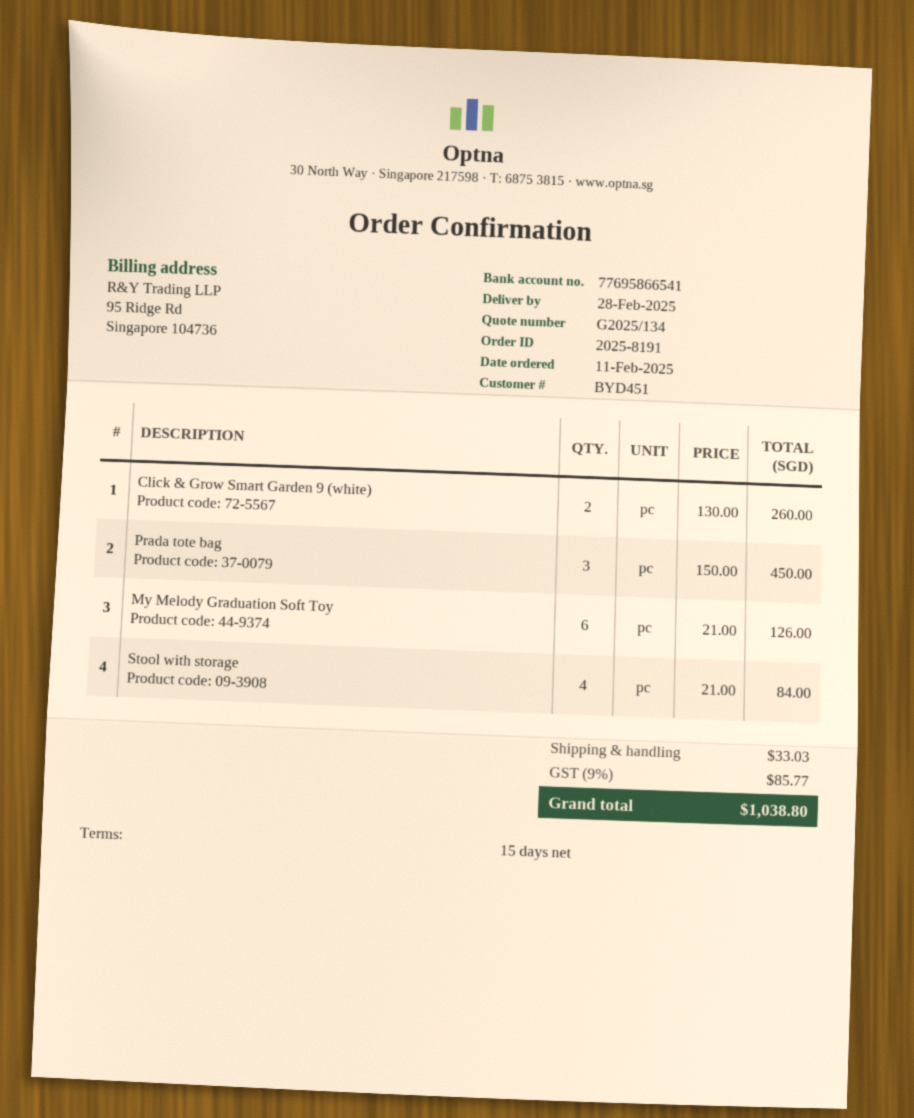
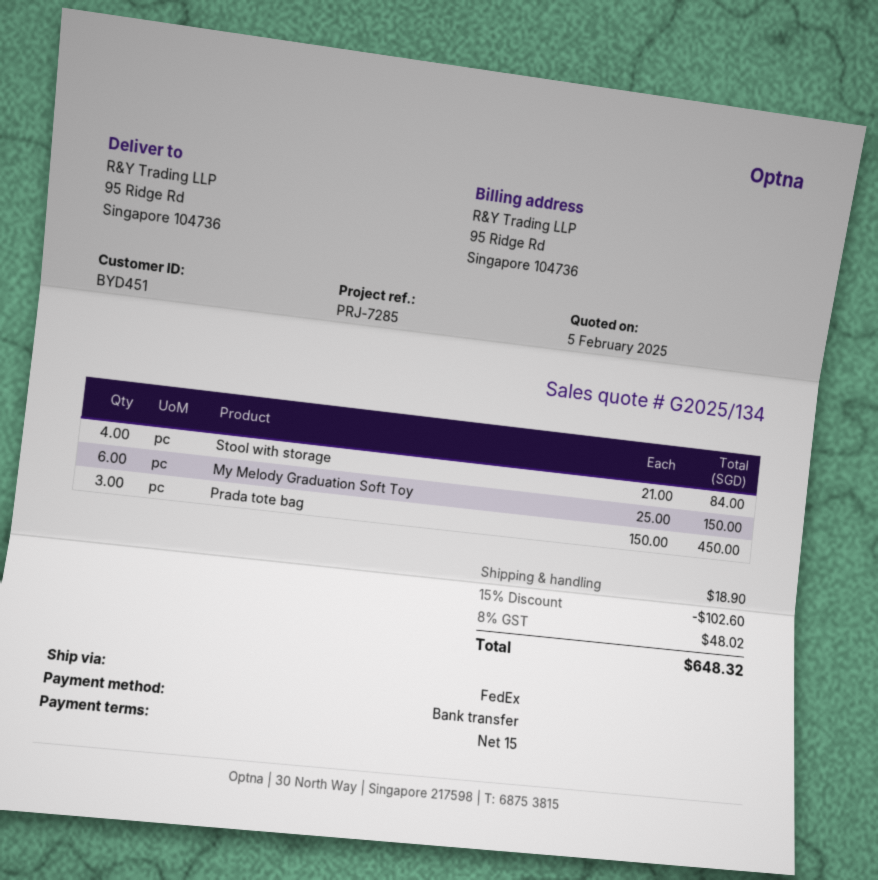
Click & Grow Smart Garden 9 (white): 2 x 130.00 = 260.00 -> none
My Melody Graduation Soft Toy: 6 x 21.00 = 126.00 -> 6 x 25.00 = 150.00
discount: none -> 15% = 102.60
shipping: 33.03 -> 18.90
tax: 9% = 85.77 -> 8% = 48.02
total: 1038.80 -> 648.32

